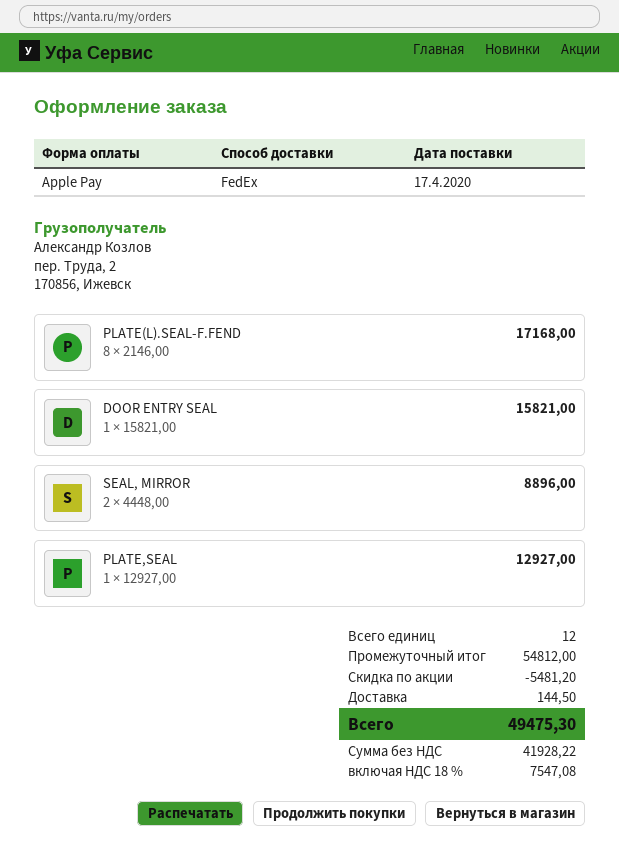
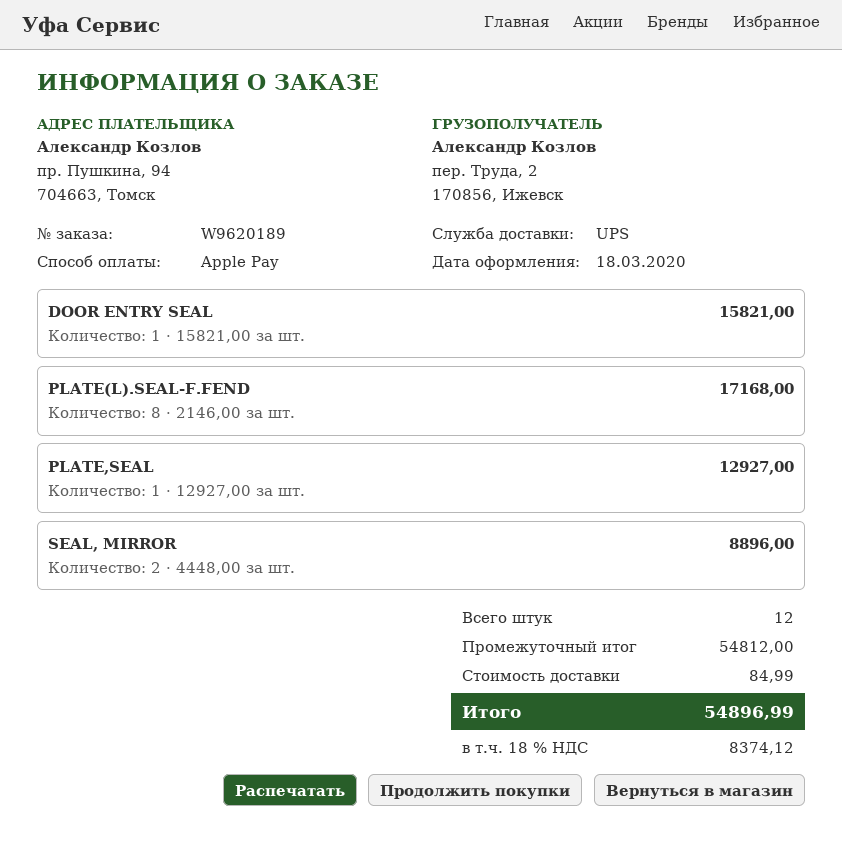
shipping method: FedEx -> UPS
discount: 5481.20 -> none
shipping: 144.50 -> 84.99
tax: 18% = 7547.08 -> 18% = 8374.12
total: 49475.30 -> 54896.99

